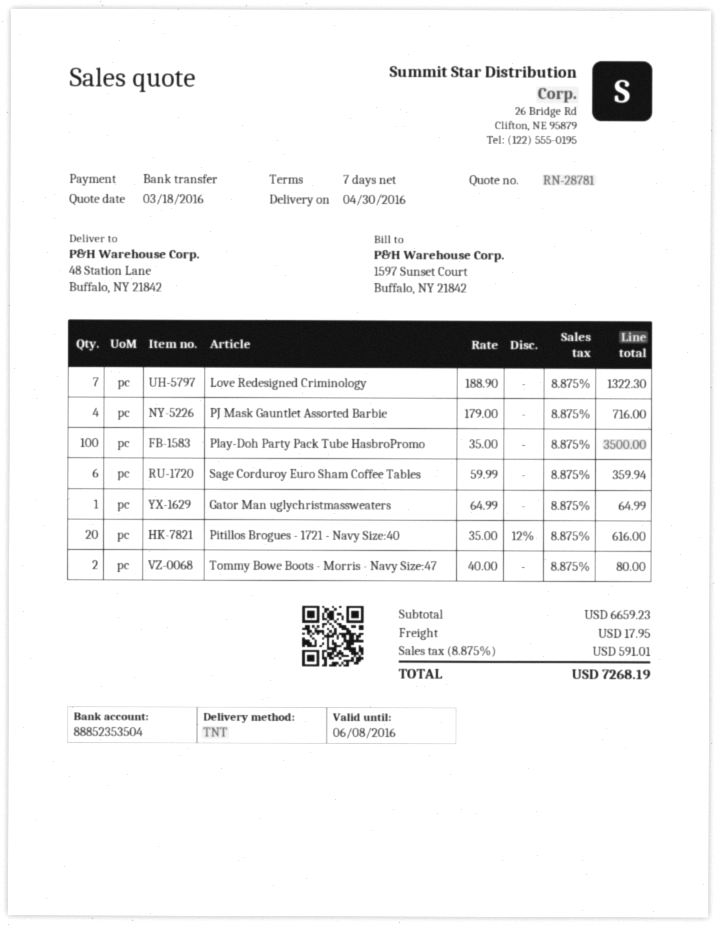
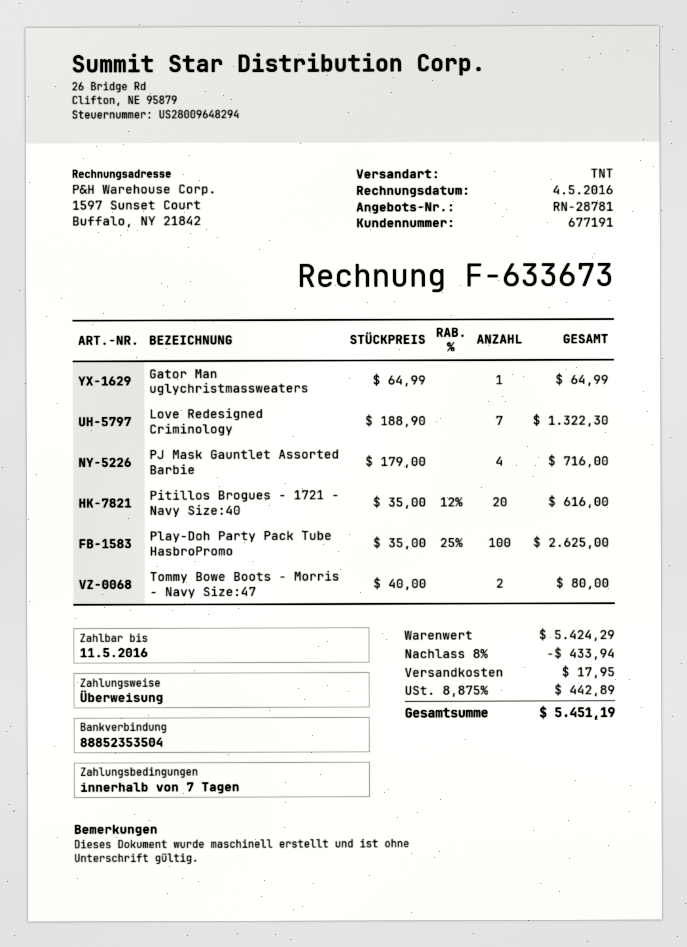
Play-Doh Party Pack Tube HasbroPromo: 100 x 35.00 = 3500.00 -> 100 x 35.00 - 25% = 2625.00
Sage Corduroy Euro Sham Coffee Tables: 6 x 59.99 = 359.94 -> none
subtotal: 6659.23 -> 5424.29
discount: none -> 8% = 433.94
tax: 8.875% = 591.01 -> 8.875% = 442.89
total: 7268.19 -> 5451.19

